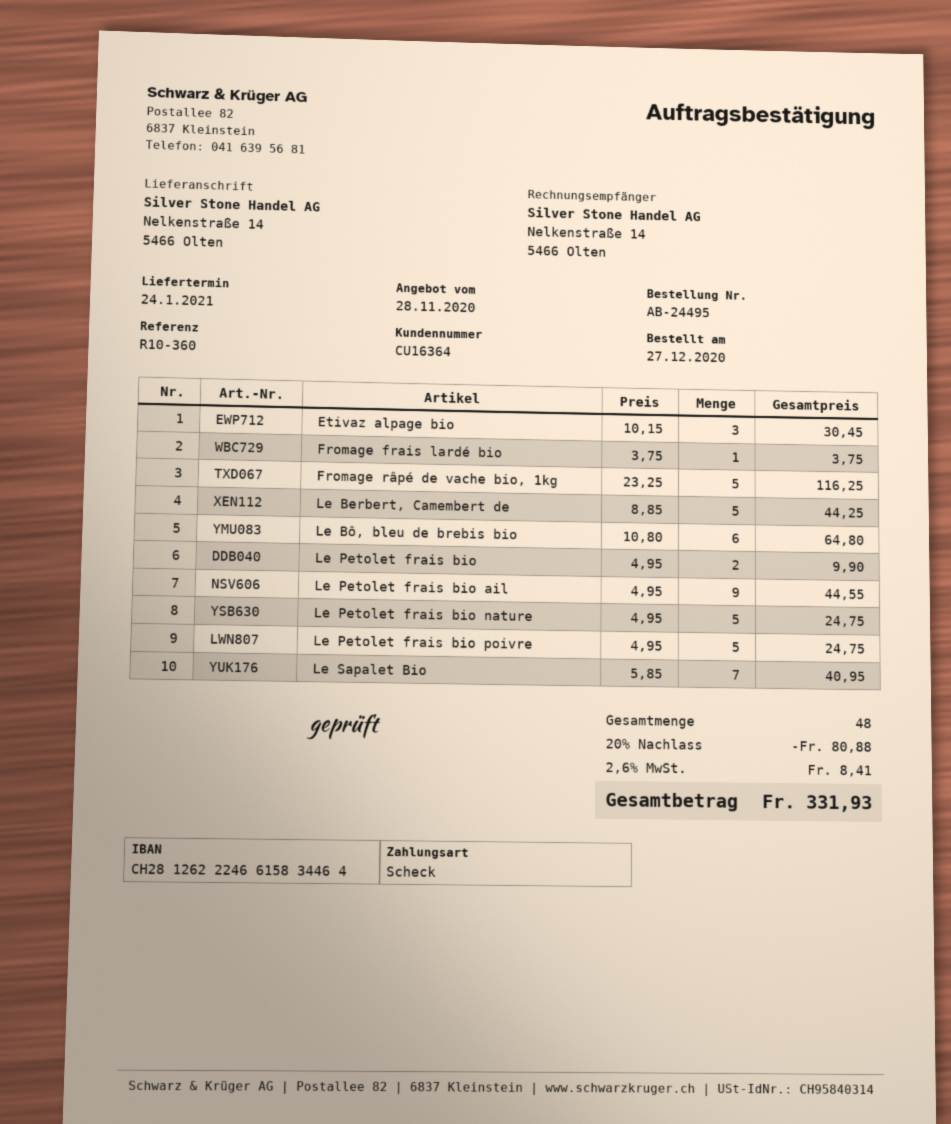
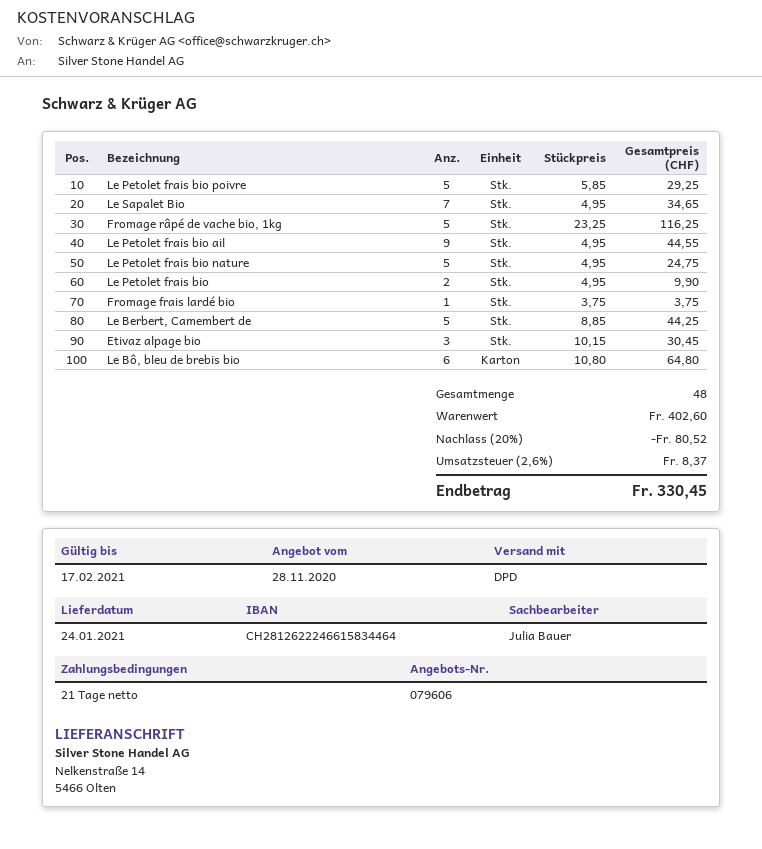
Le Petolet frais bio poivre: 5 x 4.95 = 24.75 -> 5 x 5.85 = 29.25
Le Sapalet Bio: 7 x 5.85 = 40.95 -> 7 x 4.95 = 34.65
discount: 20% = 80.88 -> 20% = 80.52
tax: 2.6% = 8.41 -> 2.6% = 8.37
total: 331.93 -> 330.45

